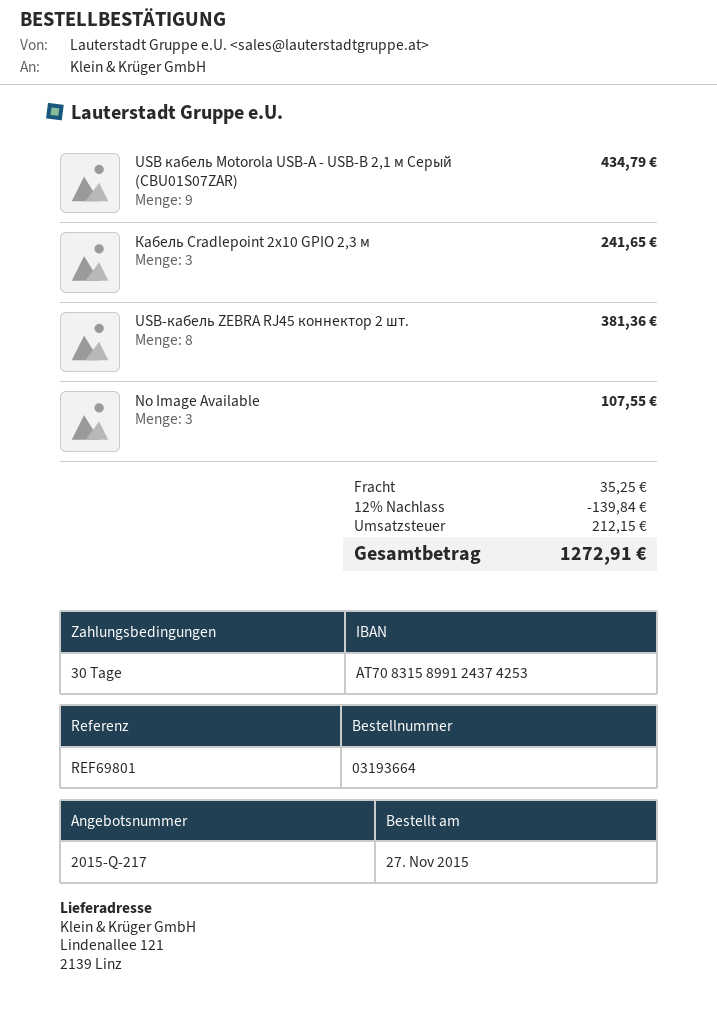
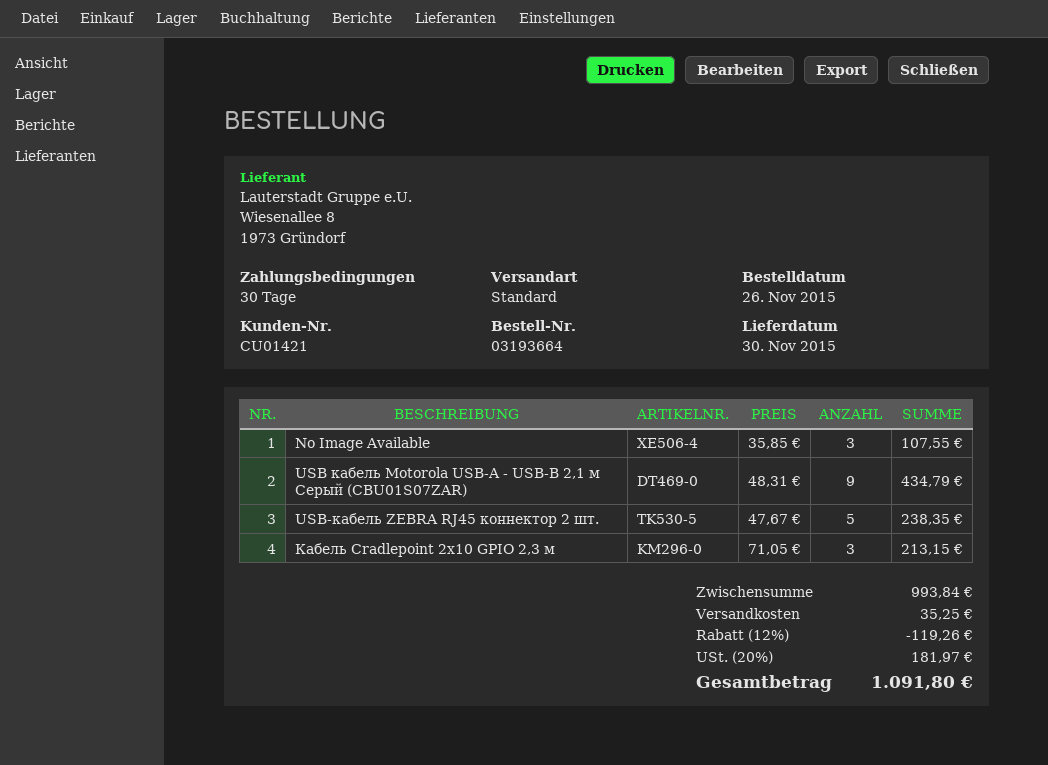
order date: 2015-11-27 -> 2015-11-26
Кабель Cradlepoint 2x10 GPIO 2,3 м: 3 for 241.65 -> 3 for 213.15
USB-кабель ZEBRA RJ45 коннектор 2 шт.: 8 for 381.36 -> 5 for 238.35
discount: 12% = 139.84 -> 12% = 119.26
tax: 212.15 -> 181.97
total: 1272.91 -> 1091.80

